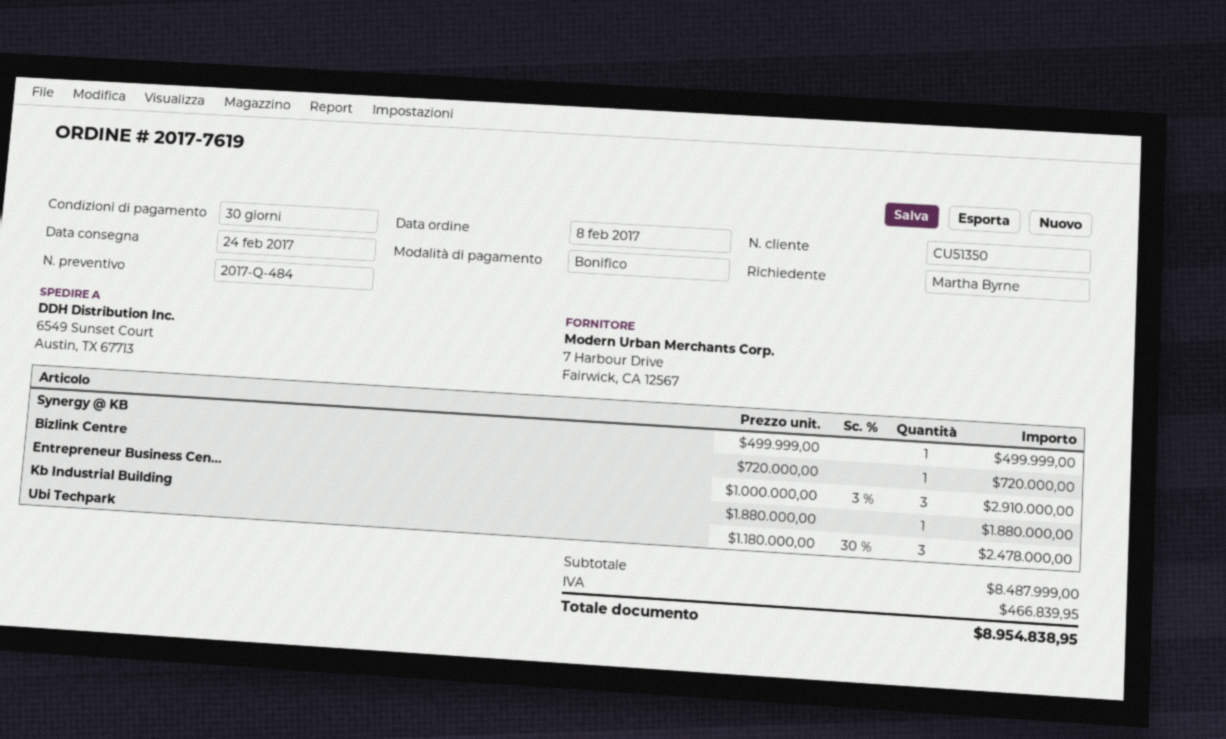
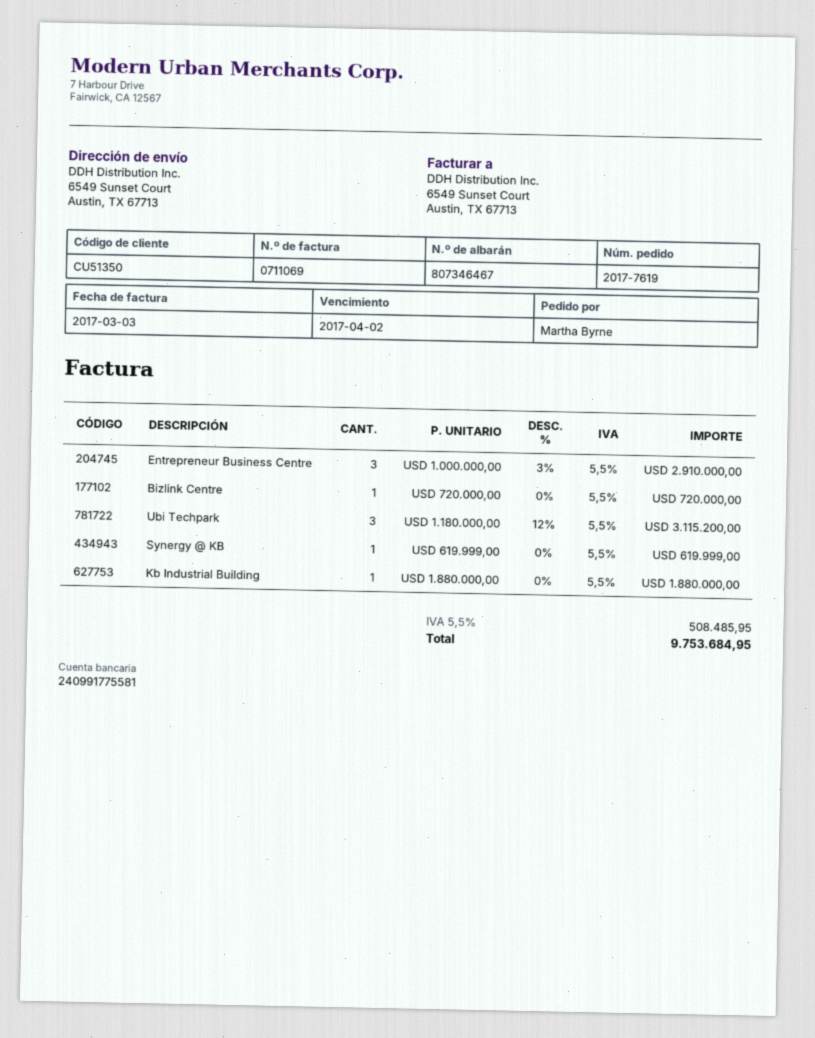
Synergy @ KB: 1 x 499999.00 = 499999.00 -> 1 x 619999.00 = 619999.00
Ubi Techpark: 3 x 1180000.00 - 30% = 2478000.00 -> 3 x 1180000.00 - 12% = 3115200.00
tax: 466839.95 -> 508485.95
total: 8954838.95 -> 9753684.95

